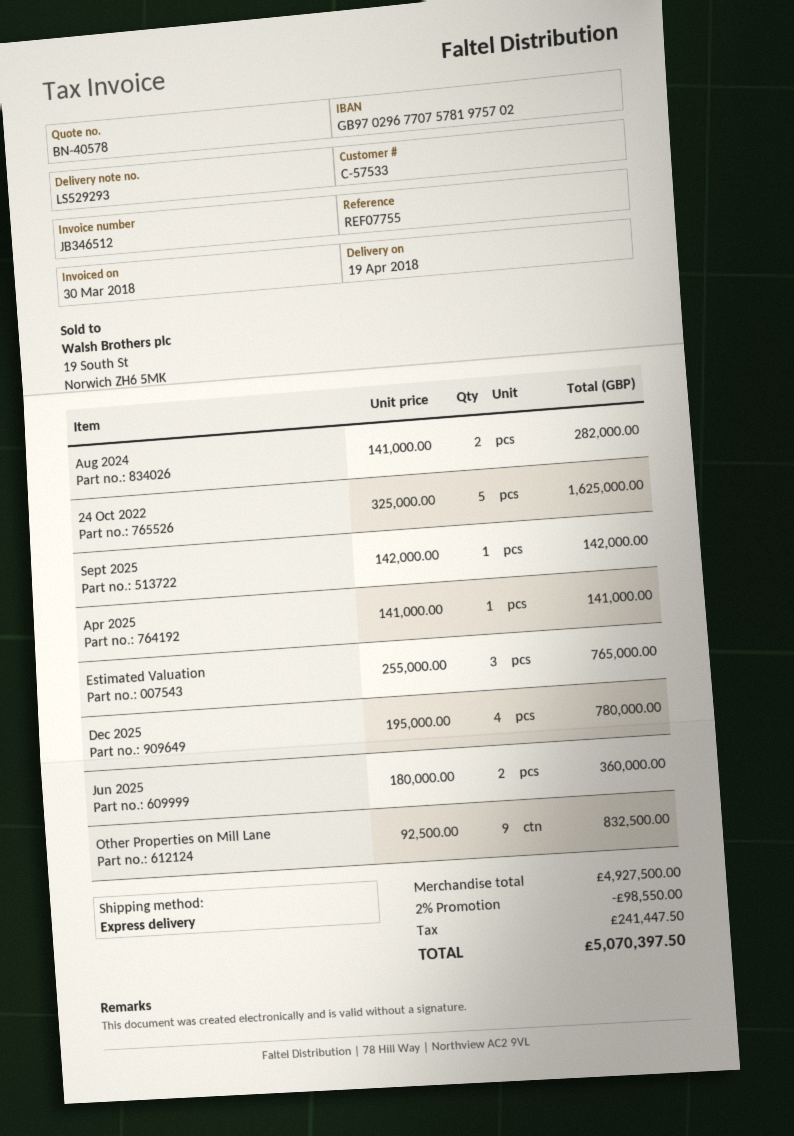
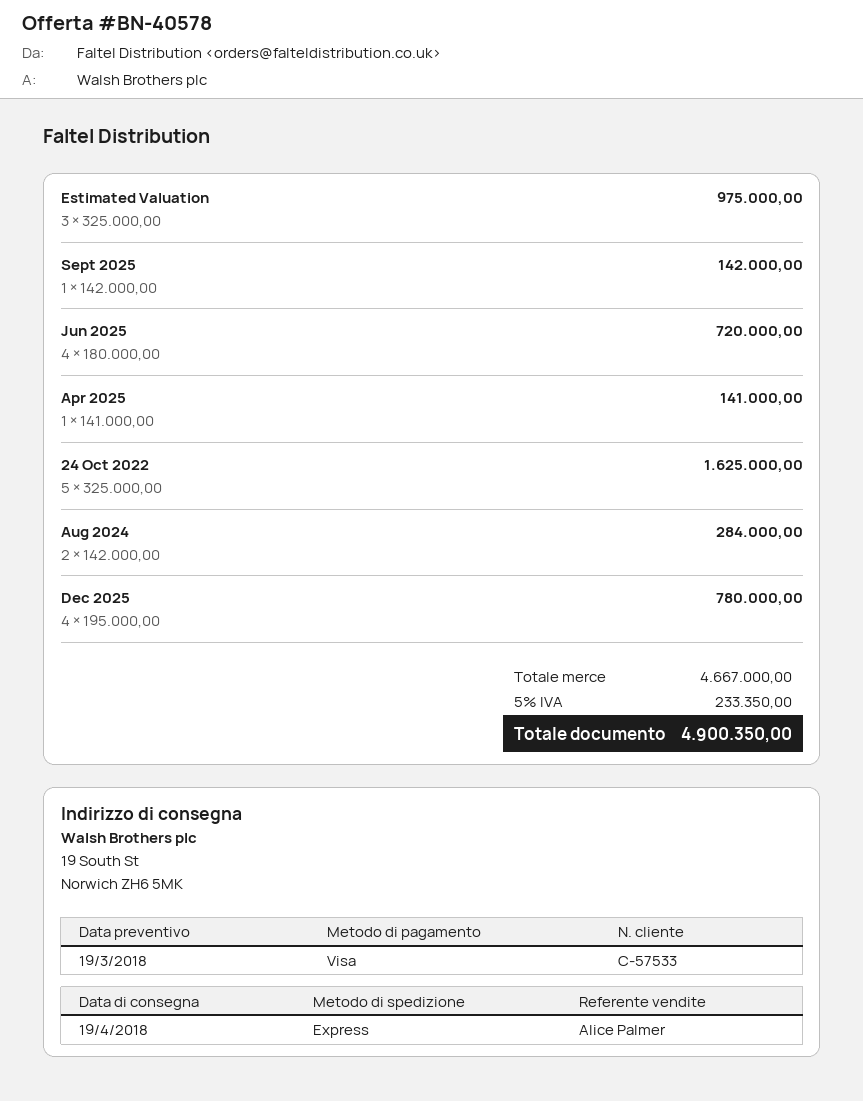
Aug 2024: 2 x 141000.00 = 282000.00 -> 2 x 142000.00 = 284000.00
Estimated Valuation: 3 x 255000.00 = 765000.00 -> 3 x 325000.00 = 975000.00
Jun 2025: 2 x 180000.00 = 360000.00 -> 4 x 180000.00 = 720000.00
Other Properties on Mill Lane: 9 x 92500.00 = 832500.00 -> none
subtotal: 4927500.00 -> 4667000.00
discount: 2% = 98550.00 -> none
tax: 241447.50 -> 233350.00
total: 5070397.50 -> 4900350.00

